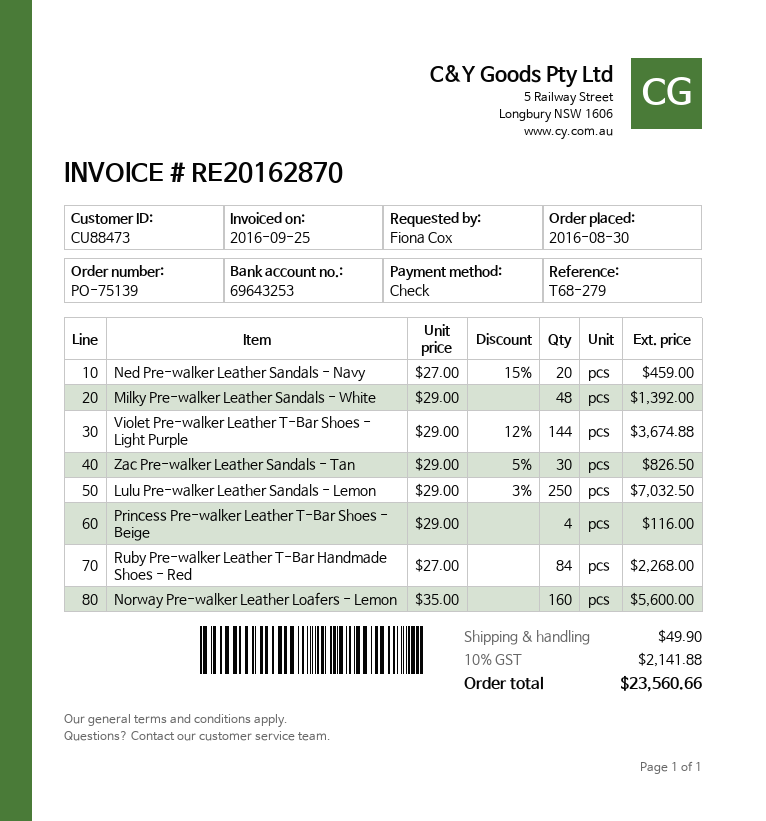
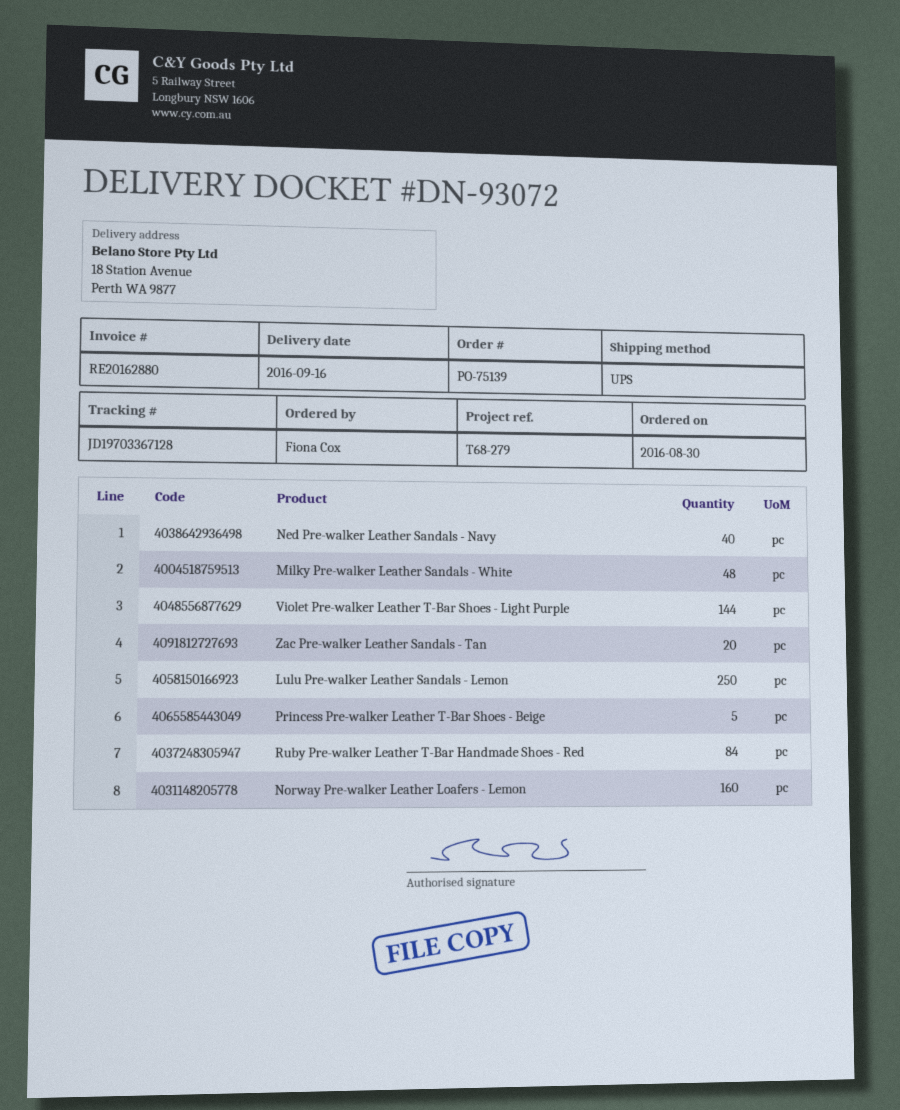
invoice number: RE20162870 -> RE20162880
Ned Pre-walker Leather Sandals - Navy: 20 -> 40
Zac Pre-walker Leather Sandals - Tan: 30 -> 20
Princess Pre-walker Leather T-Bar Shoes - Beige: 4 -> 5

